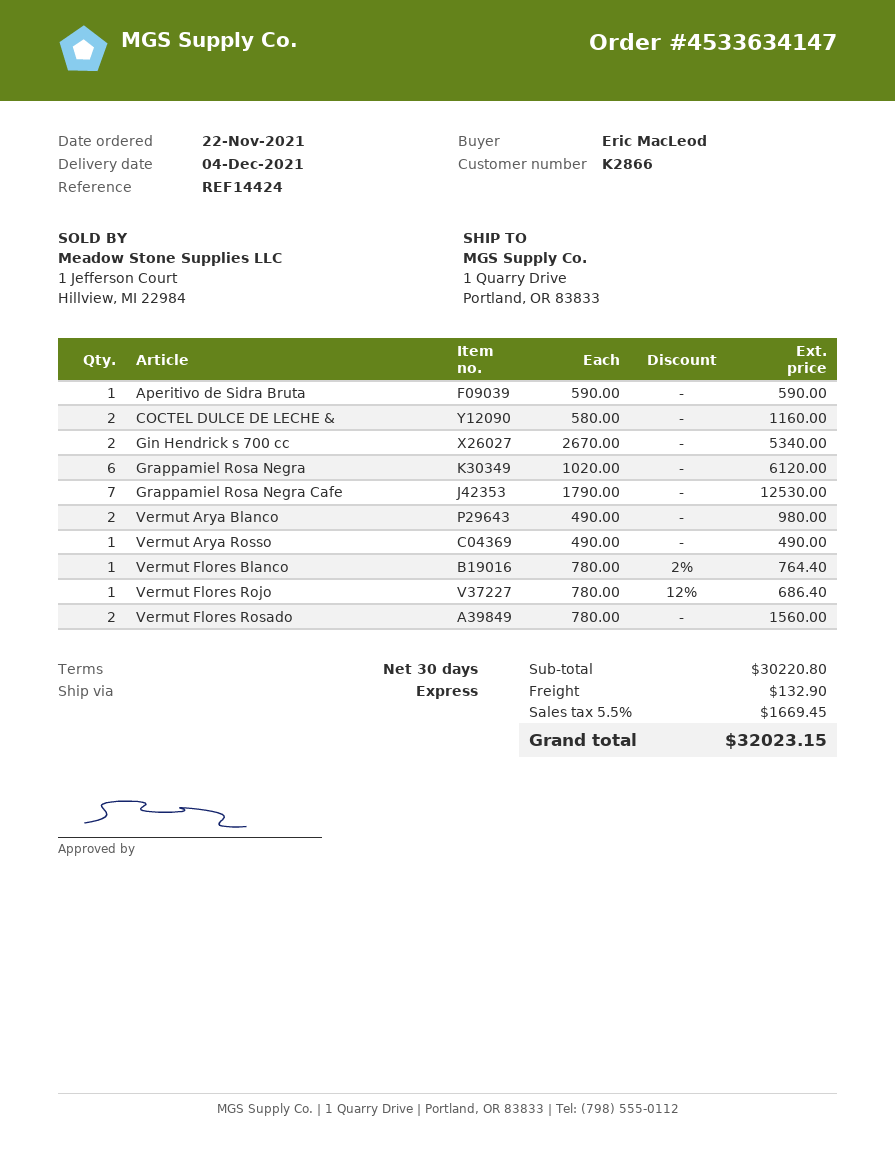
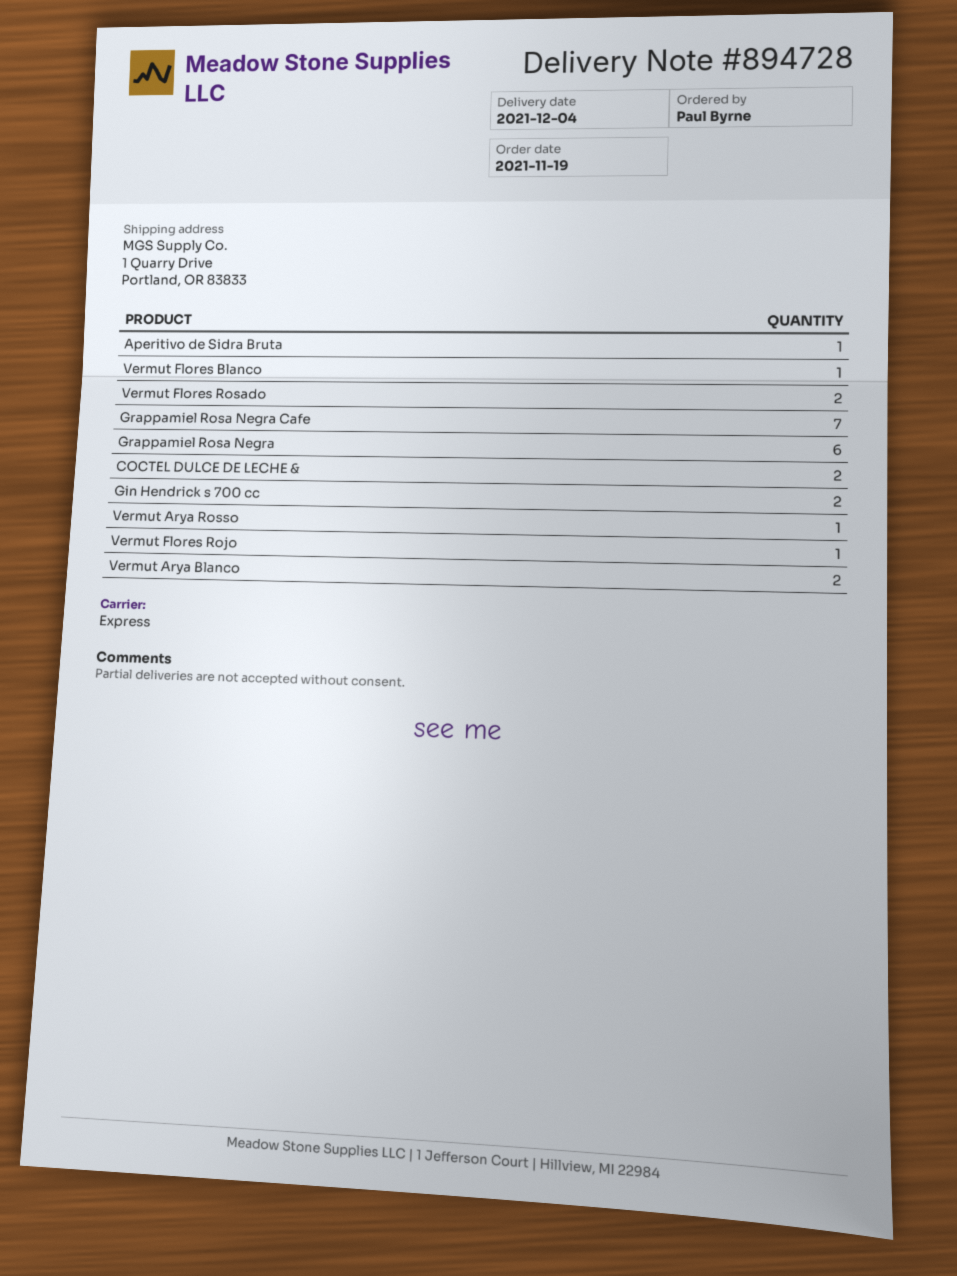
order date: 2021-11-22 -> 2021-11-19
ordered by: Eric MacLeod -> Paul Byrne

